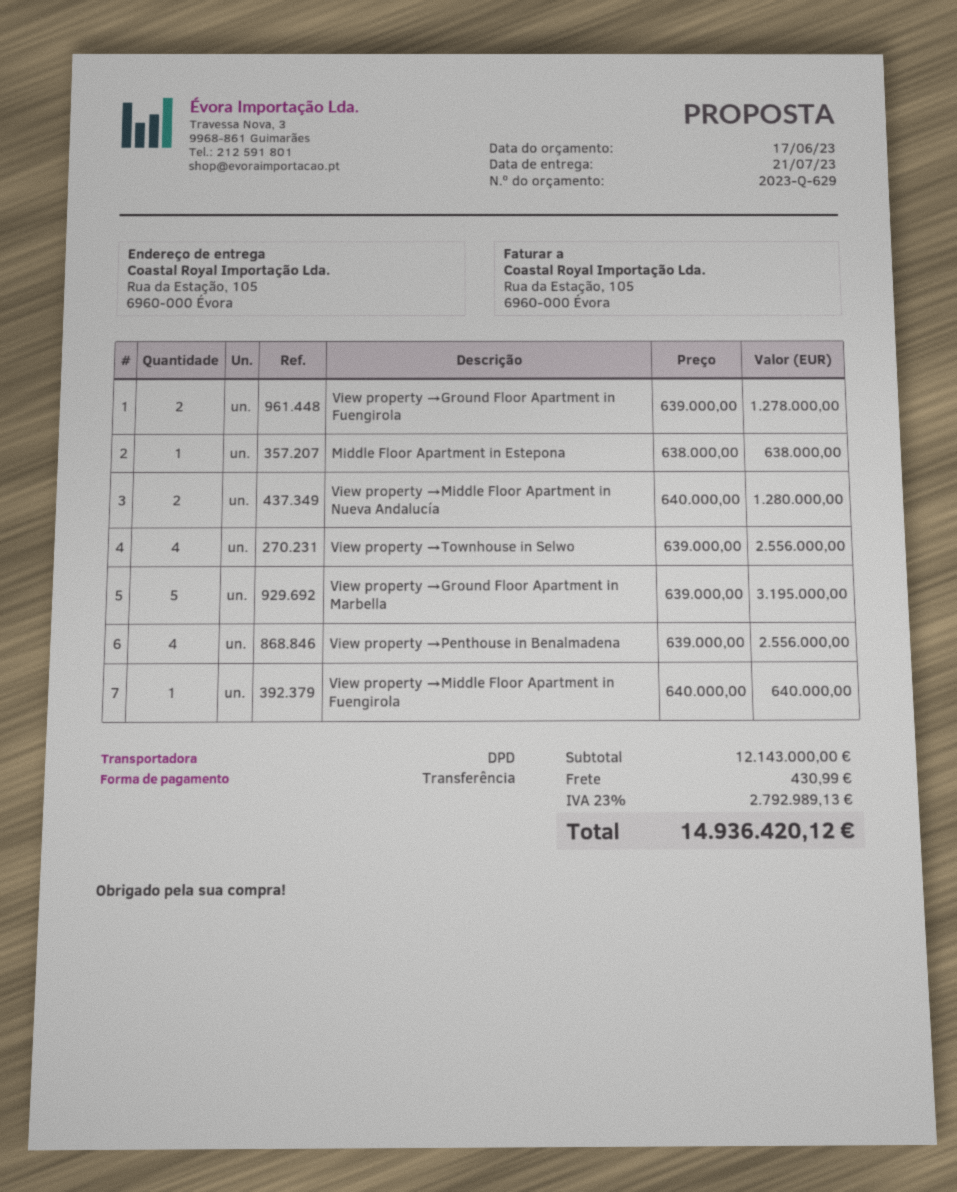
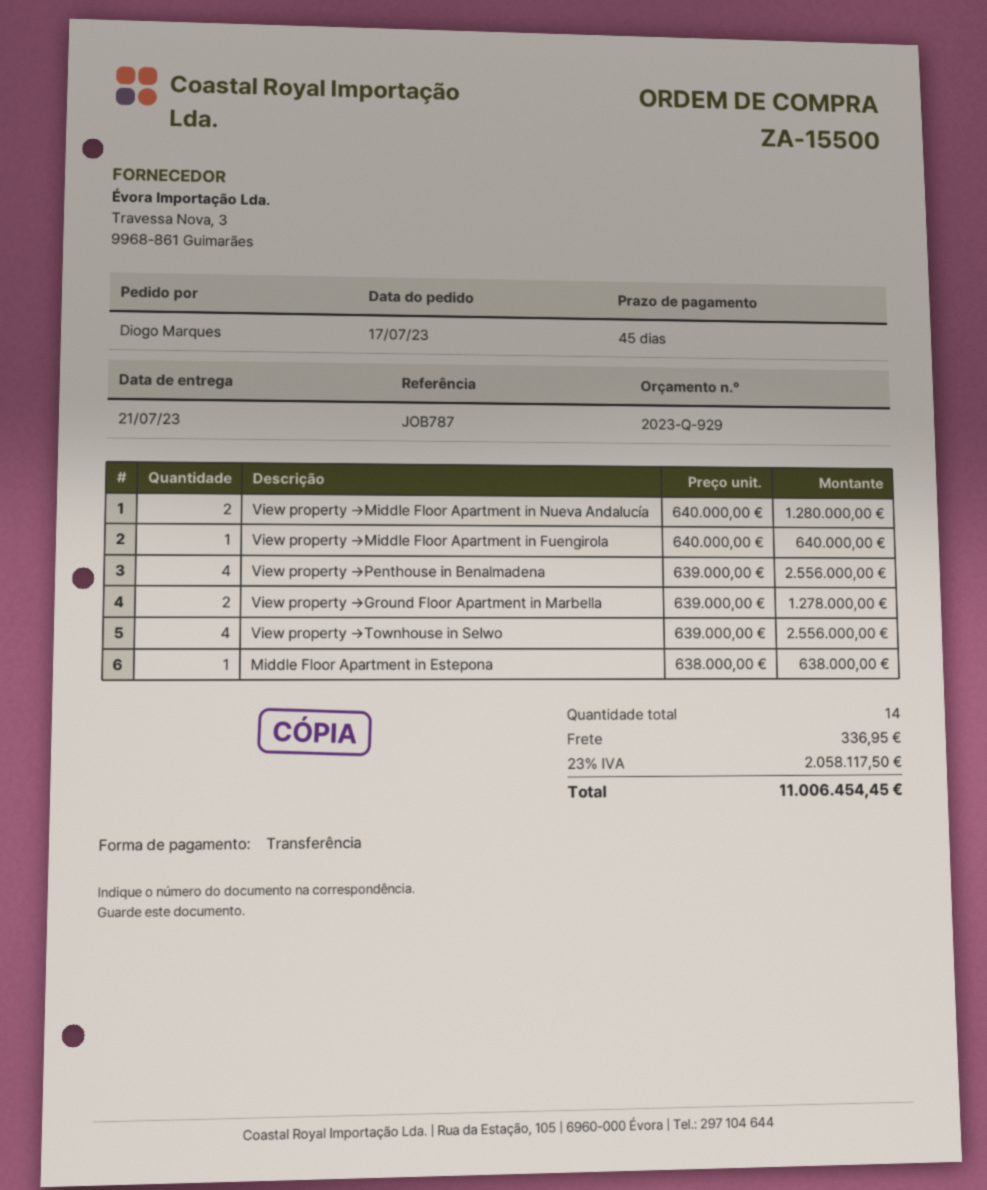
quote number: 2023-Q-629 -> 2023-Q-929
View property →Ground Floor Apartment in Fuengirola: 2 x 639000.00 = 1278000.00 -> none
View property →Ground Floor Apartment in Marbella: 5 x 639000.00 = 3195000.00 -> 2 x 639000.00 = 1278000.00
shipping: 430.99 -> 336.95
tax: 23% = 2792989.13 -> 23% = 2058117.50
total: 14936420.12 -> 11006454.45

